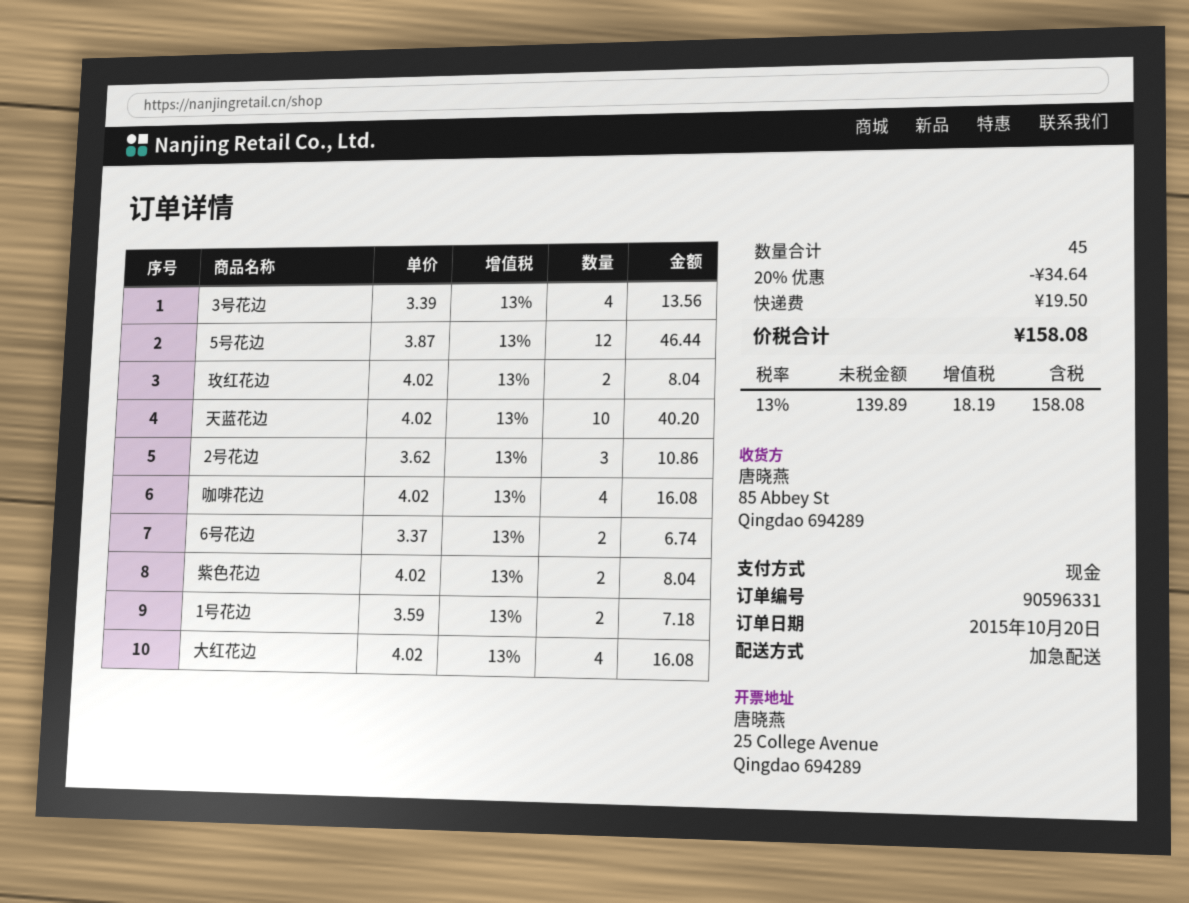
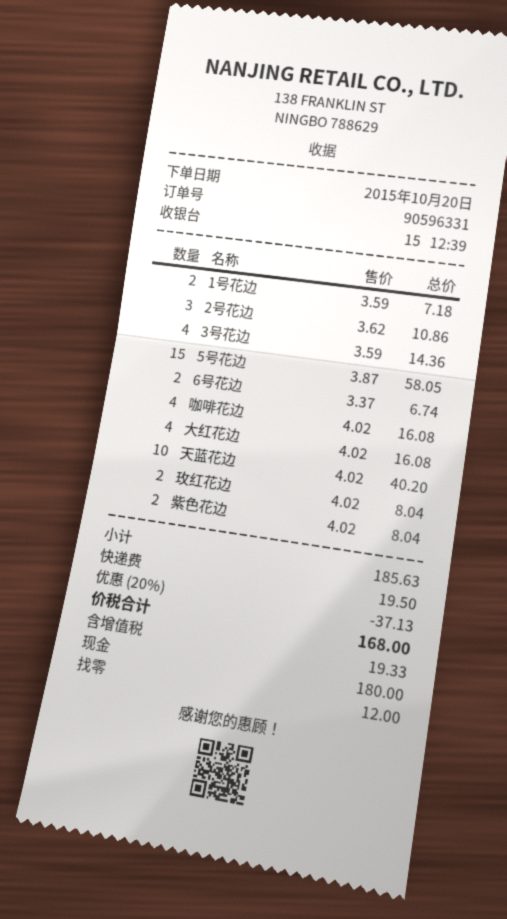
3号花边: 4 x 3.39 = 13.56 -> 4 x 3.59 = 14.36
5号花边: 12 x 3.87 = 46.44 -> 15 x 3.87 = 58.05
discount: 20% = 34.64 -> 20% = 37.13
tax: 18.19 -> 19.33
total: 158.08 -> 168.00

